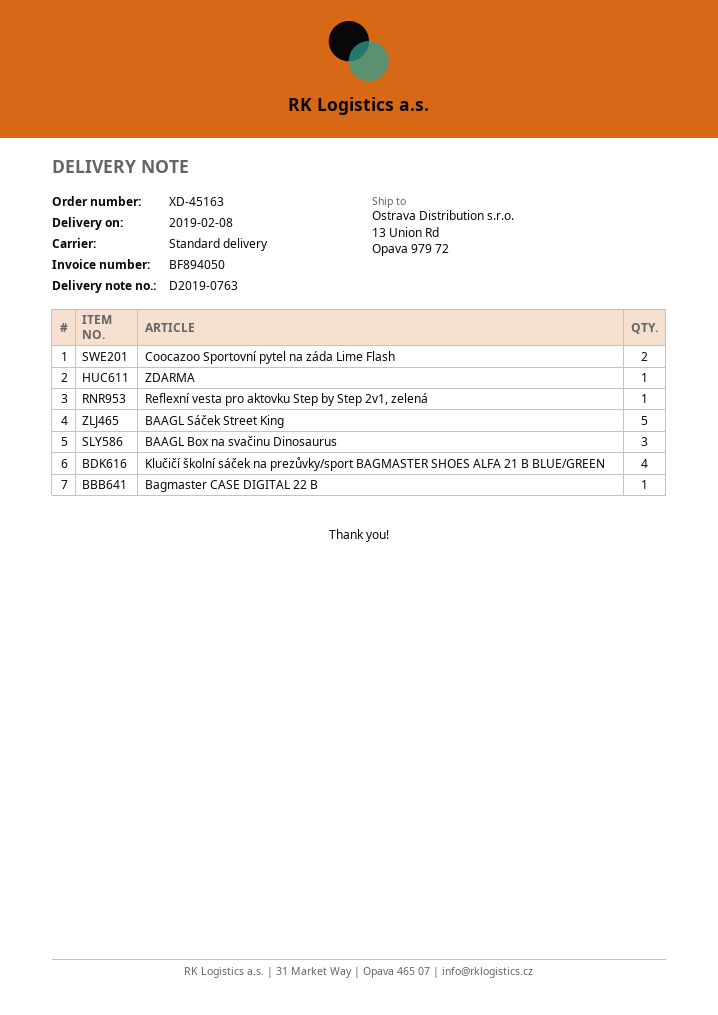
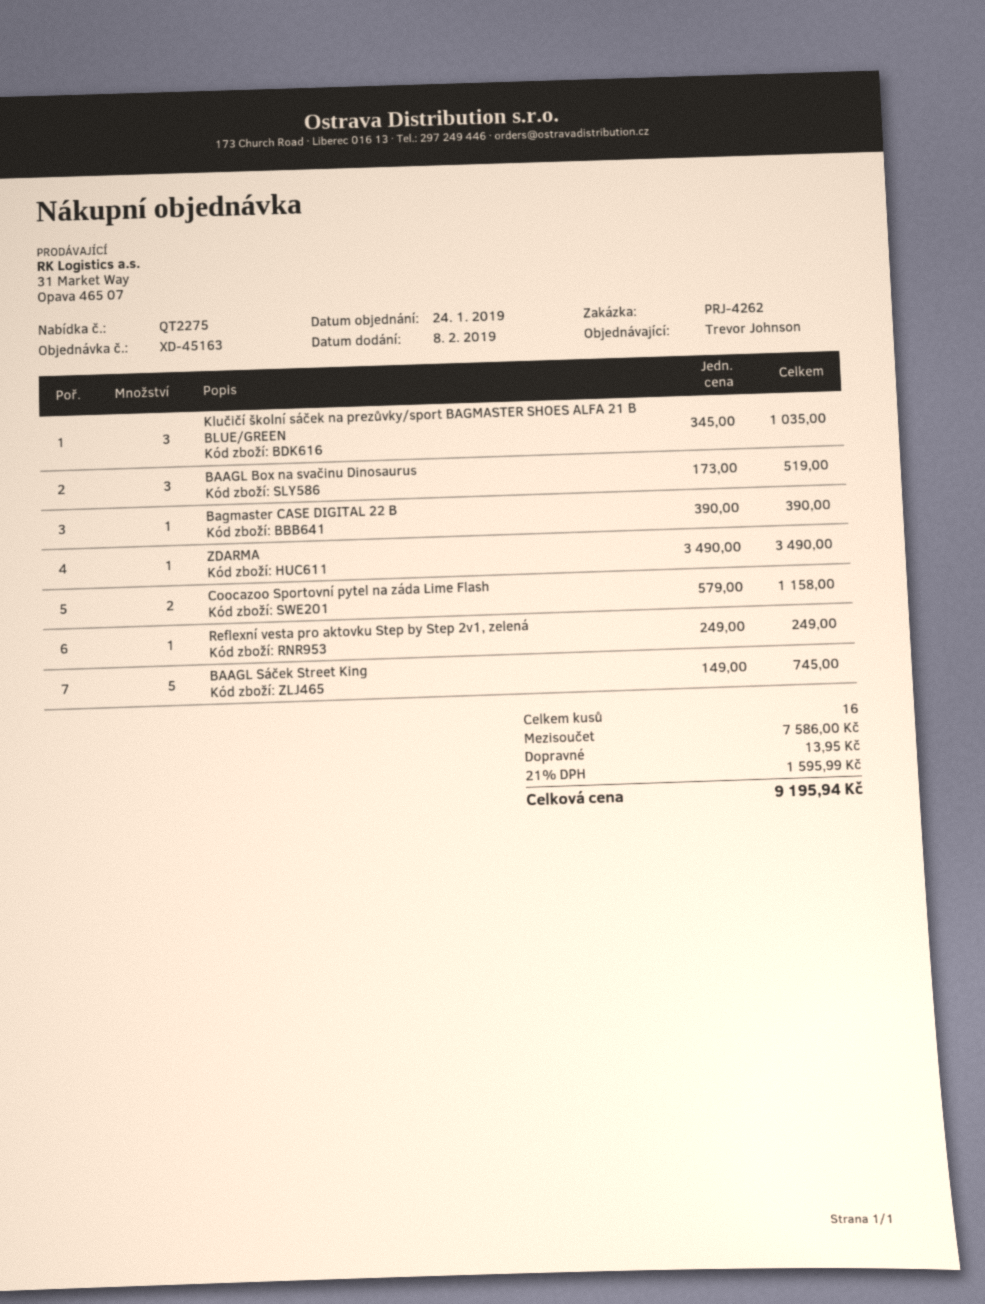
Klučičí školní sáček na prezůvky/sport BAGMASTER SHOES ALFA 21 B BLUE/GREEN: 4 -> 3

